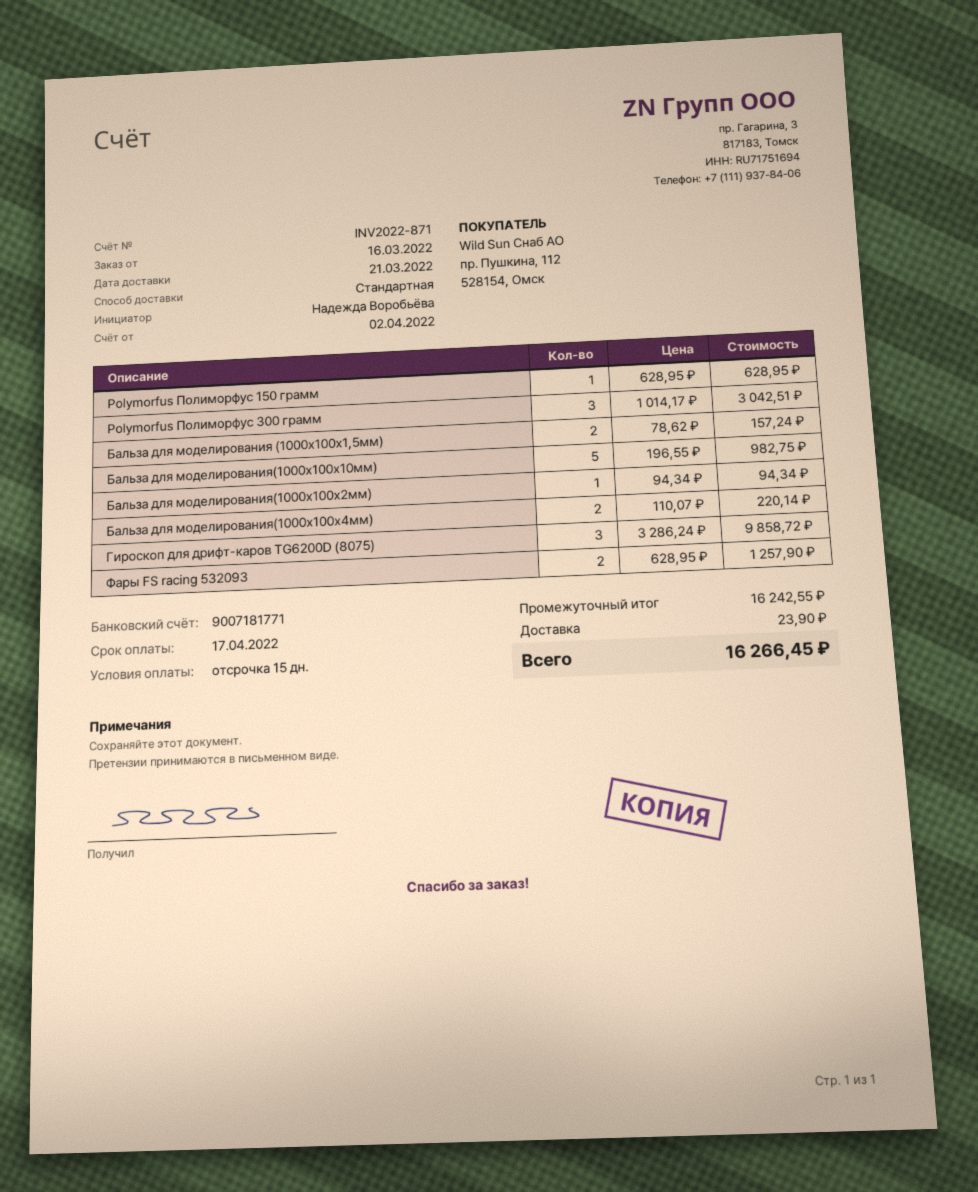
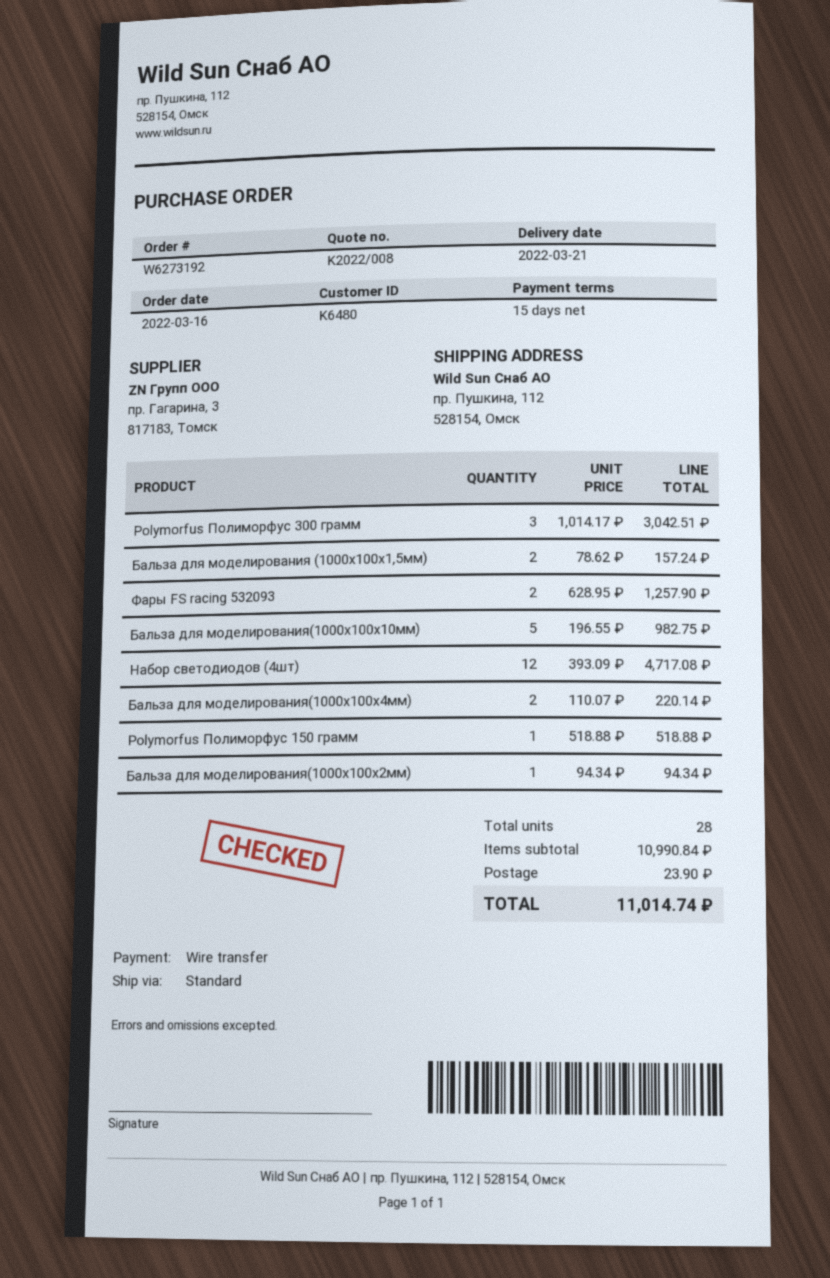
Polymorfus Полиморфус 150 грамм: 1 x 628.95 = 628.95 -> 1 x 518.88 = 518.88
Гироскоп для дрифт-каров TG6200D (8075): 3 x 3286.24 = 9858.72 -> none
Набор светодиодов (4шт): none -> 12 x 393.09 = 4717.08
subtotal: 16242.55 -> 10990.84
total: 16266.45 -> 11014.74

